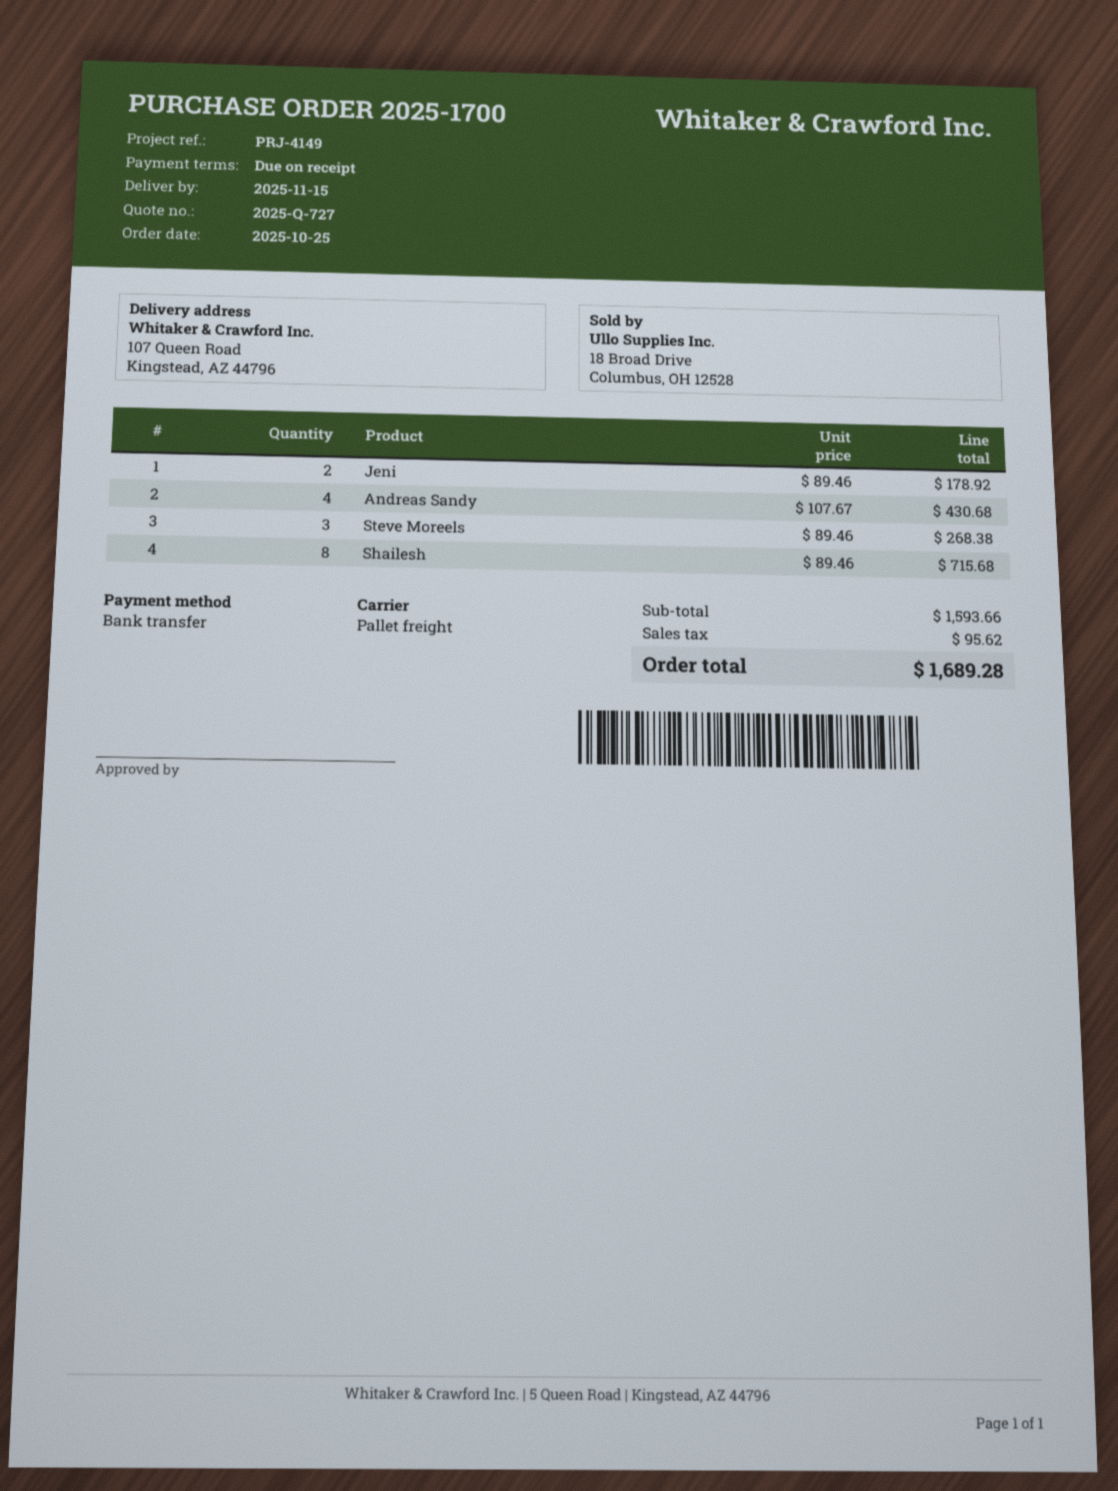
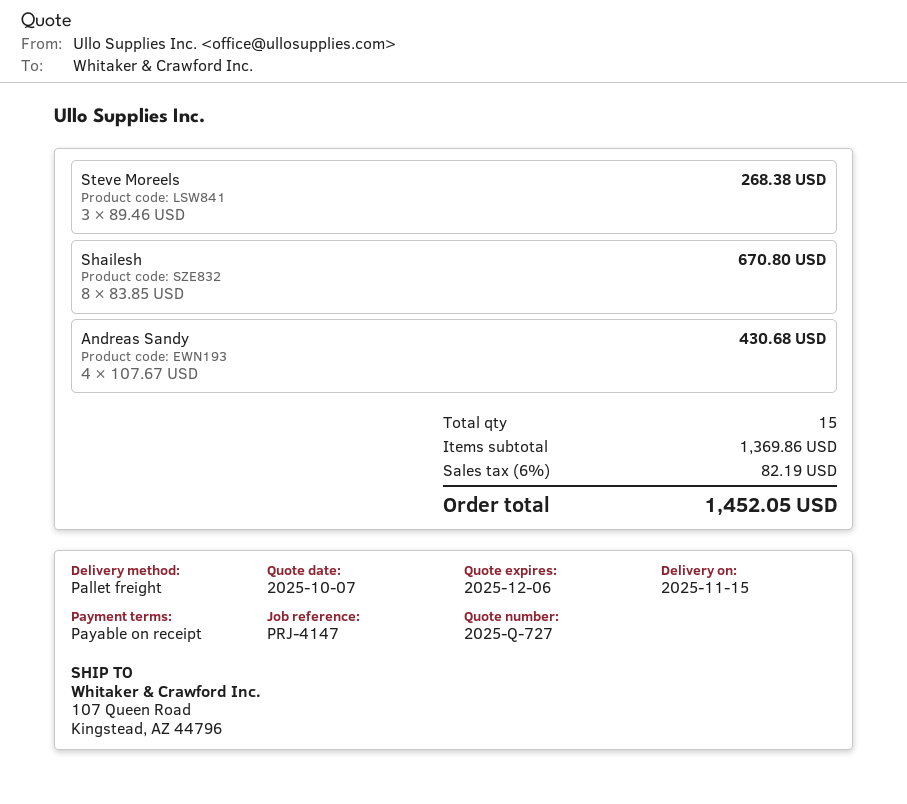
reference: PRJ-4149 -> PRJ-4147
Jeni: 2 x 89.46 = 178.92 -> none
Shailesh: 8 x 89.46 = 715.68 -> 8 x 83.85 = 670.80
subtotal: 1593.66 -> 1369.86
tax: 95.62 -> 82.19
total: 1689.28 -> 1452.05

